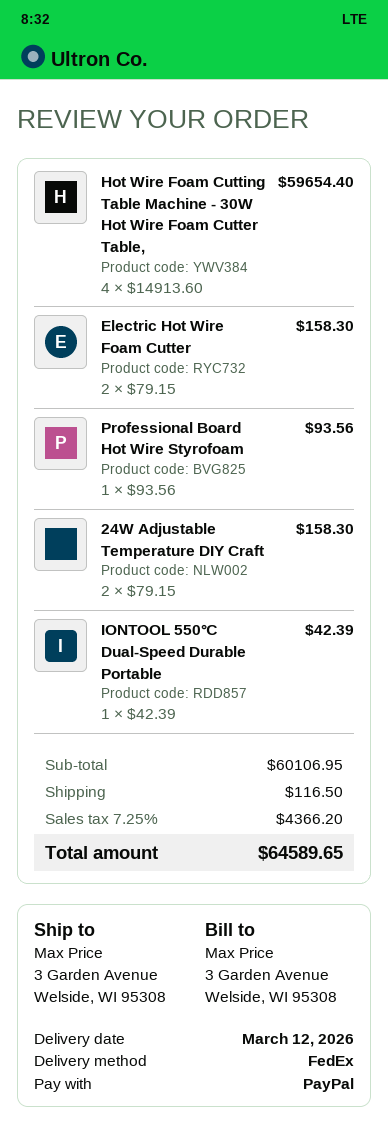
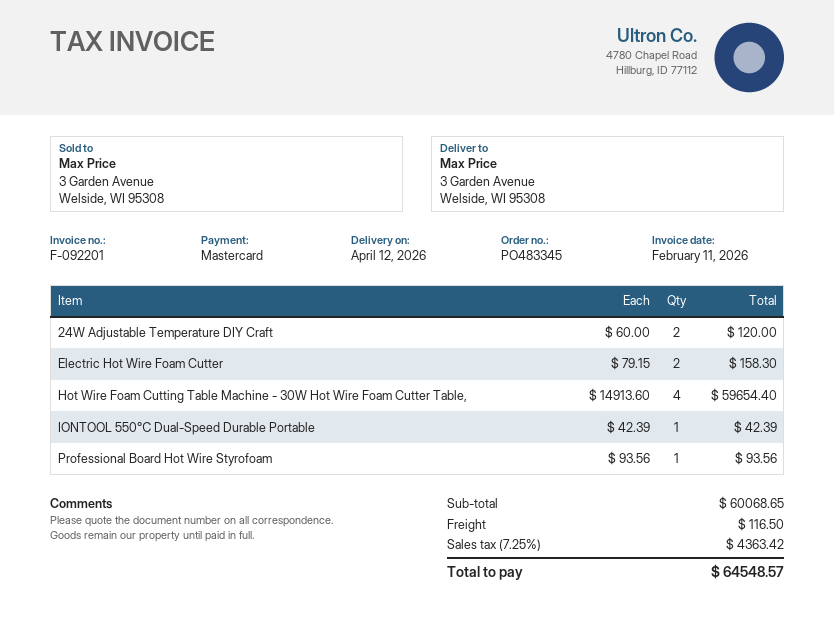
delivery date: 2026-03-12 -> 2026-04-12
payment method: PayPal -> Mastercard
24W Adjustable Temperature DIY Craft: 2 x 79.15 = 158.30 -> 2 x 60.00 = 120.00
subtotal: 60106.95 -> 60068.65
tax: 7.25% = 4366.20 -> 7.25% = 4363.42
total: 64589.65 -> 64548.57

